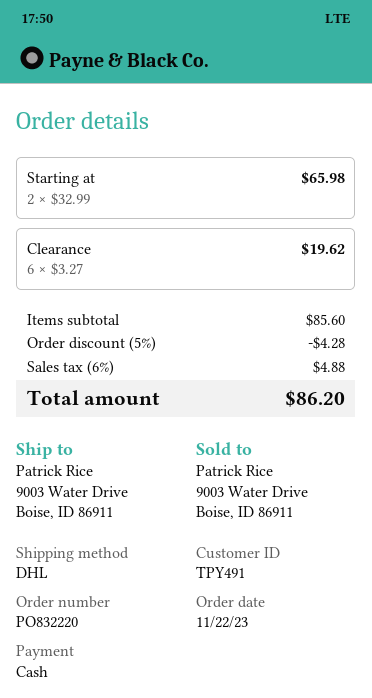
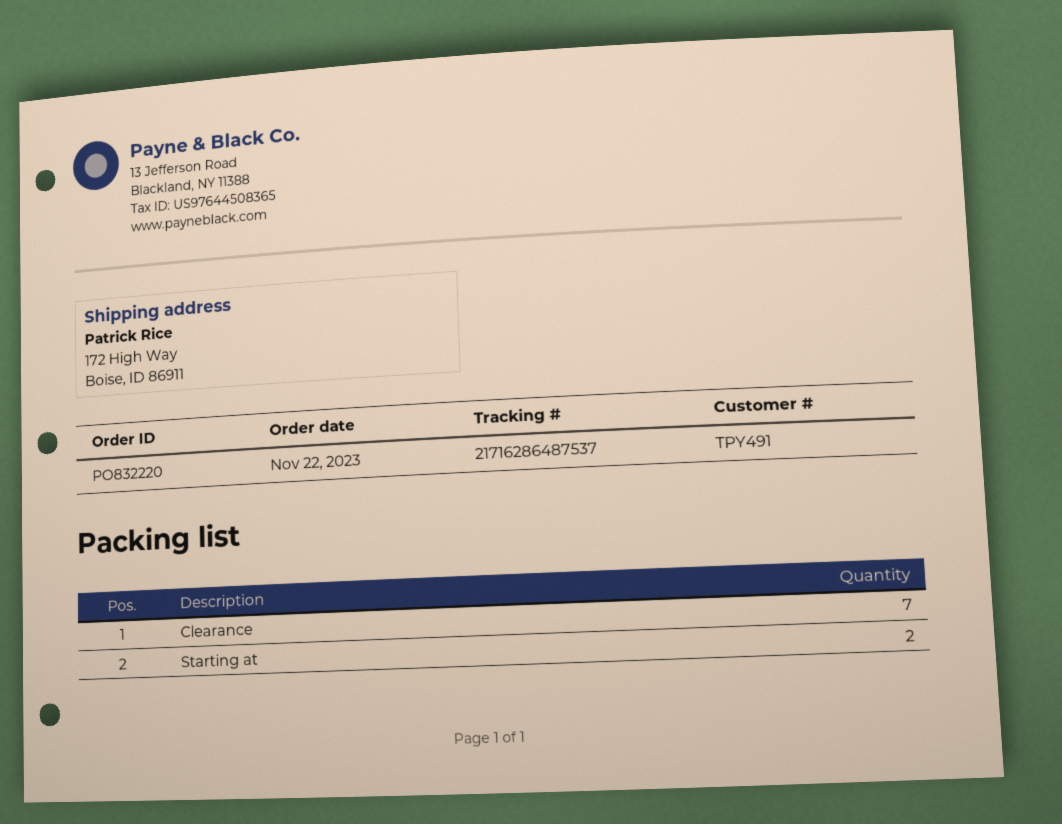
ship to: 9003 Water Drive, Boise, ID 86911 -> 172 High Way, Boise, ID 86911
Clearance: 6 -> 7

